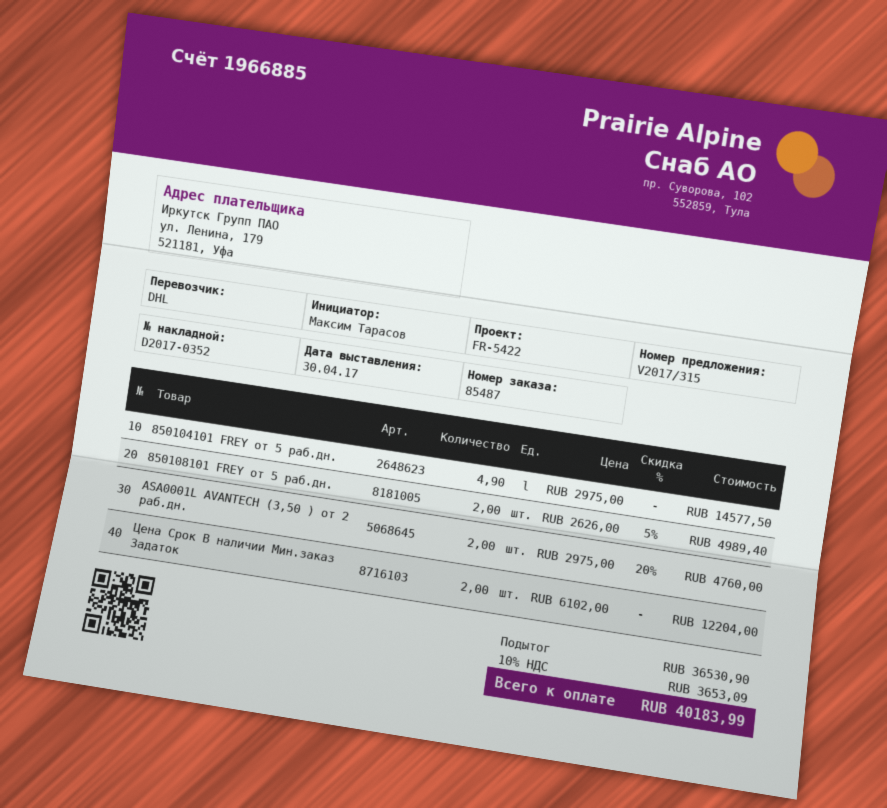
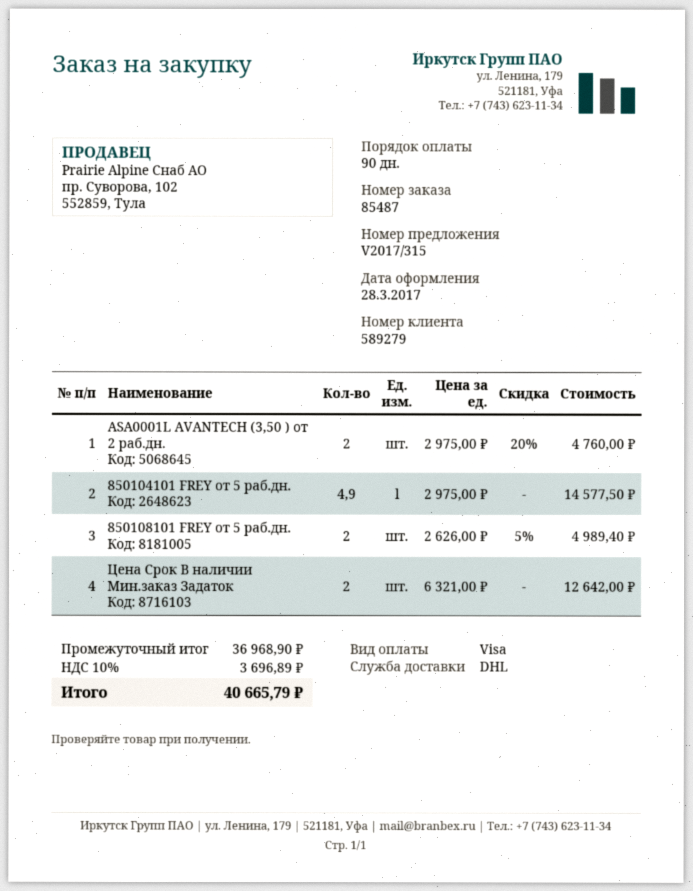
Цена Срок В наличии Мин.заказ Задаток: 2 x 6102.00 = 12204.00 -> 2 x 6321.00 = 12642.00
subtotal: 36530.90 -> 36968.90
tax: 10% = 3653.09 -> 10% = 3696.89
total: 40183.99 -> 40665.79

